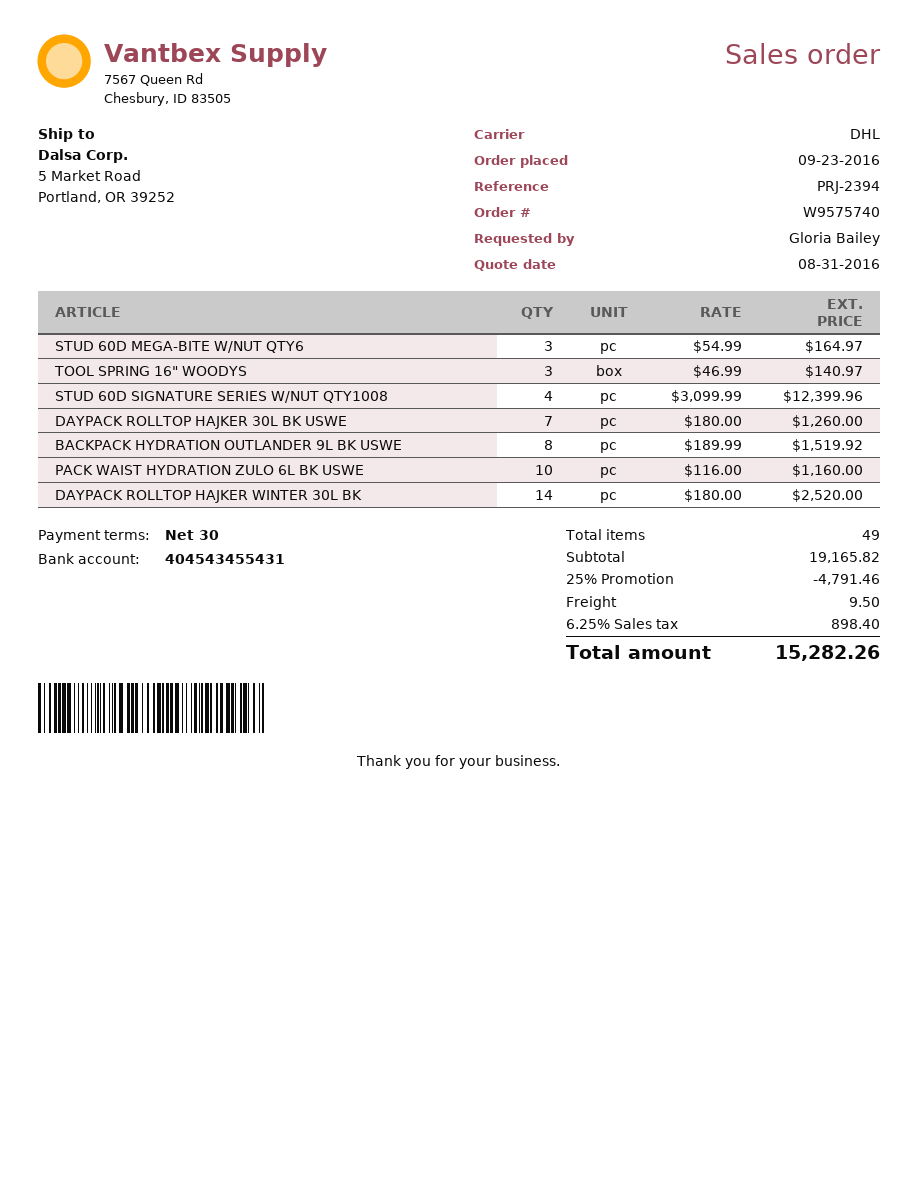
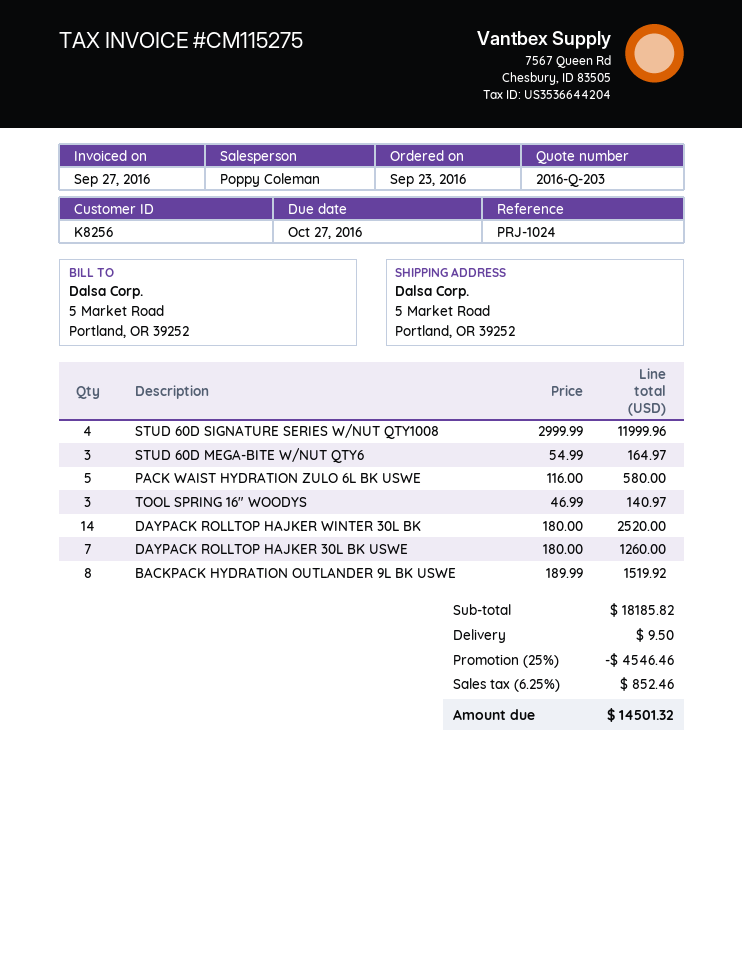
reference: PRJ-2394 -> PRJ-1024
STUD 60D SIGNATURE SERIES W/NUT QTY1008: 4 x 3099.99 = 12399.96 -> 4 x 2999.99 = 11999.96
PACK WAIST HYDRATION ZULO 6L BK USWE: 10 x 116.00 = 1160.00 -> 5 x 116.00 = 580.00
subtotal: 19165.82 -> 18185.82
discount: 25% = 4791.46 -> 25% = 4546.46
tax: 6.25% = 898.40 -> 6.25% = 852.46
total: 15282.26 -> 14501.32

